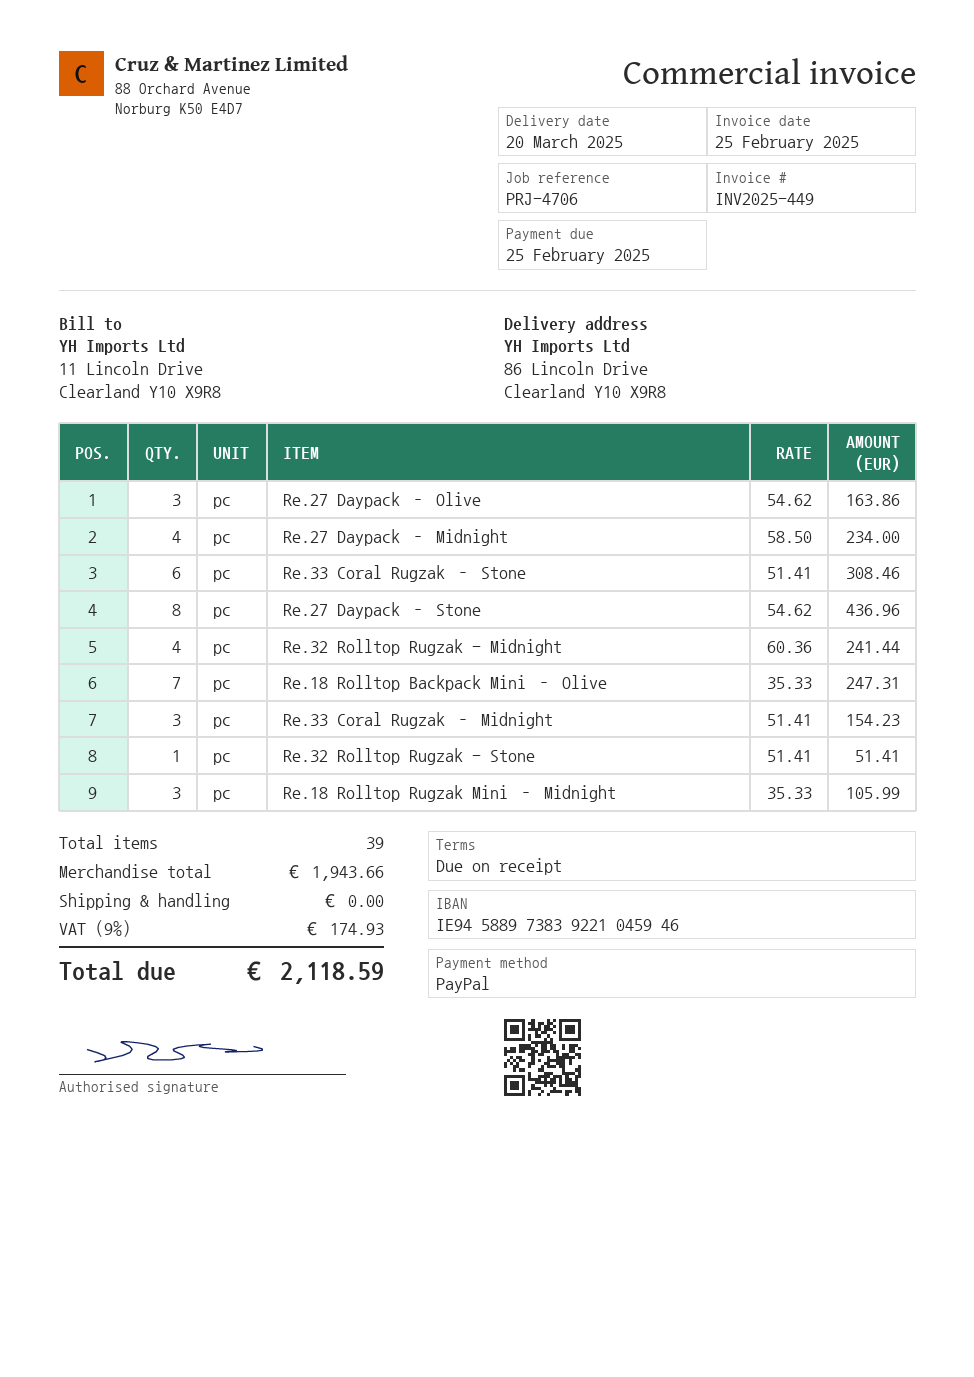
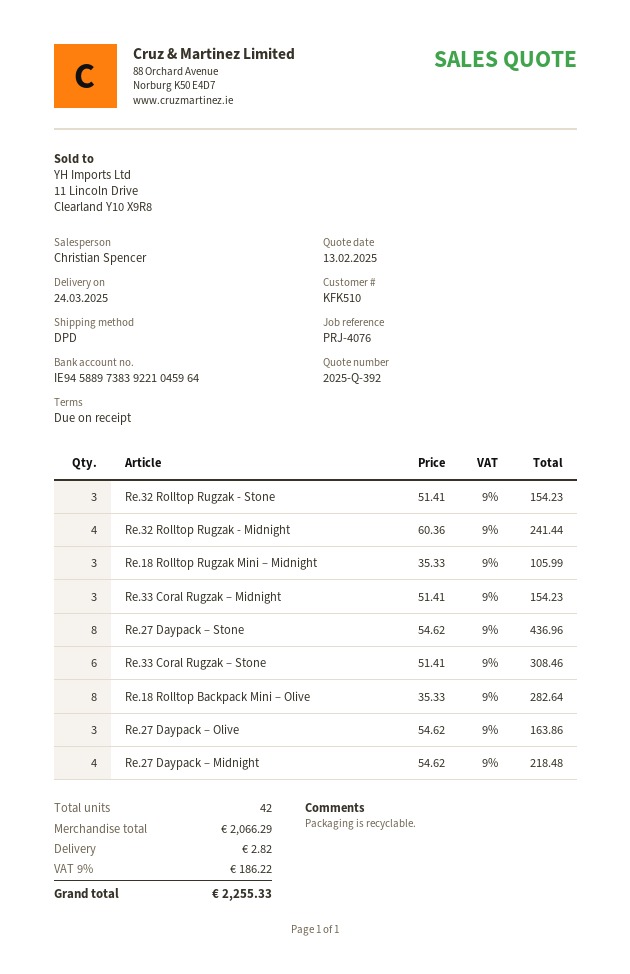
delivery date: 2025-03-20 -> 2025-03-24
reference: PRJ-4706 -> PRJ-4076
bank account: IE94588973839221045946 -> IE94588973839221045964
Re.27 Daypack – Midnight: 4 x 58.50 = 234.00 -> 4 x 54.62 = 218.48
Re.18 Rolltop Backpack Mini – Olive: 7 x 35.33 = 247.31 -> 8 x 35.33 = 282.64
Re.32 Rolltop Rugzak - Stone: 1 x 51.41 = 51.41 -> 3 x 51.41 = 154.23
total quantity: 39 -> 42
subtotal: 1943.66 -> 2066.29
shipping: 0.00 -> 2.82
tax: 9% = 174.93 -> 9% = 186.22
total: 2118.59 -> 2255.33

